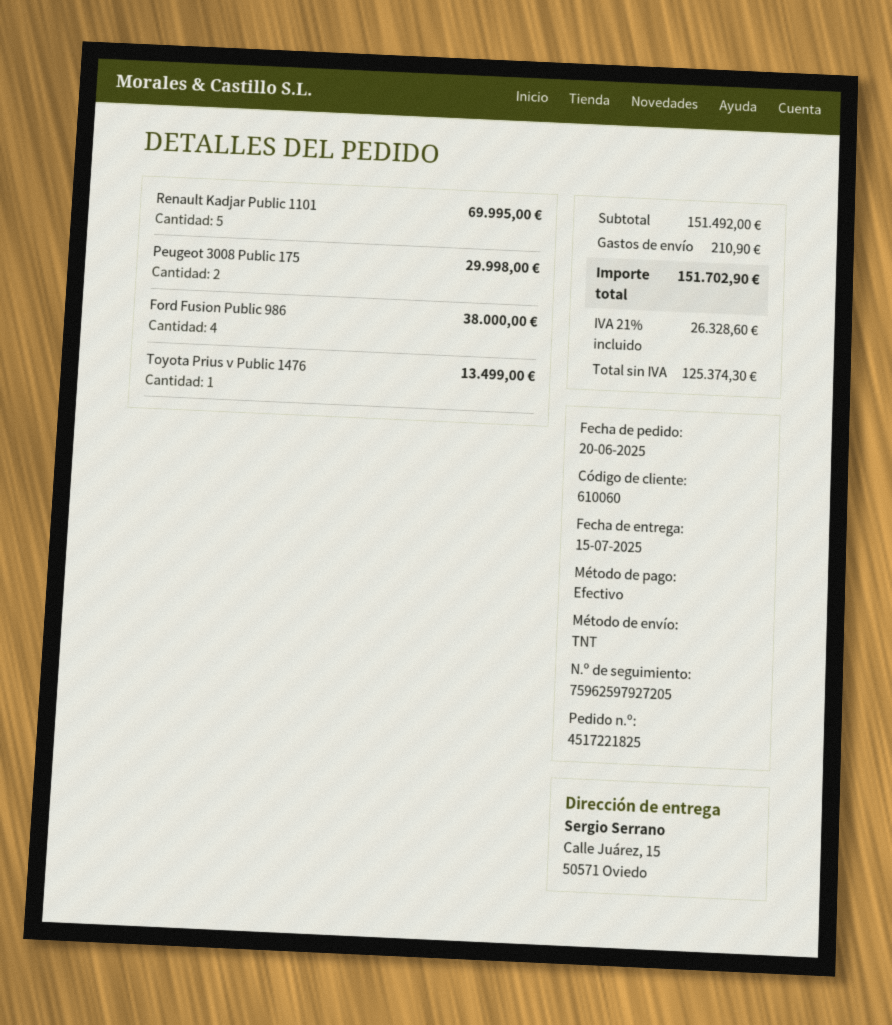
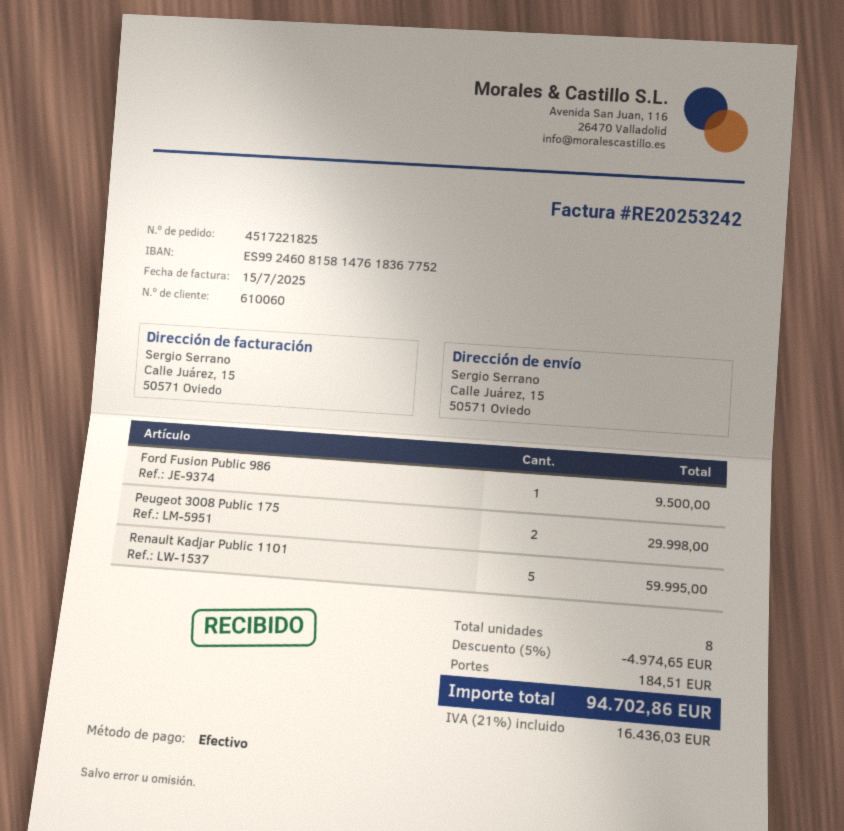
Renault Kadjar Public 1101: 5 for 69995.00 -> 5 for 59995.00
Ford Fusion Public 986: 4 for 38000.00 -> 1 for 9500.00
Toyota Prius v Public 1476: 1 for 13499.00 -> none
discount: none -> 5% = 4974.65
shipping: 210.90 -> 184.51
tax: 21% = 26328.60 -> 21% = 16436.03
total: 151702.90 -> 94702.86

